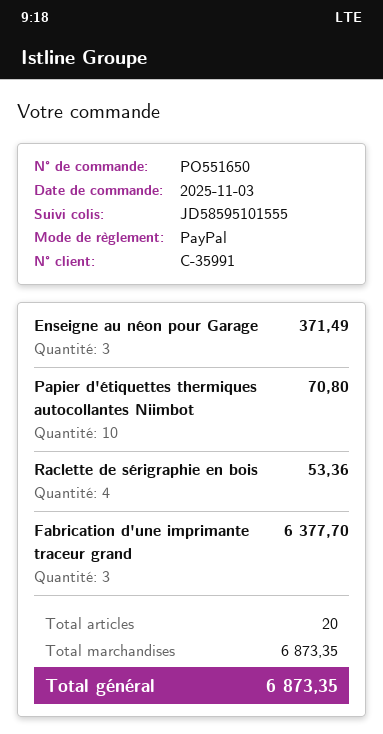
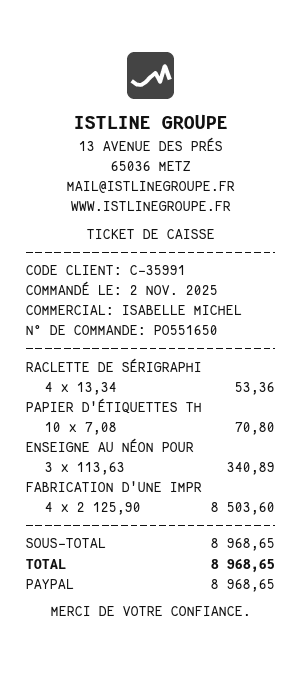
order date: 2025-11-03 -> 2025-11-02
Enseigne au néon pour Garage: 3 for 371.49 -> 3 for 340.89
Fabrication d'une imprimante traceur grand: 3 for 6377.70 -> 4 for 8503.60
subtotal: 6873.35 -> 8968.65
total: 6873.35 -> 8968.65

